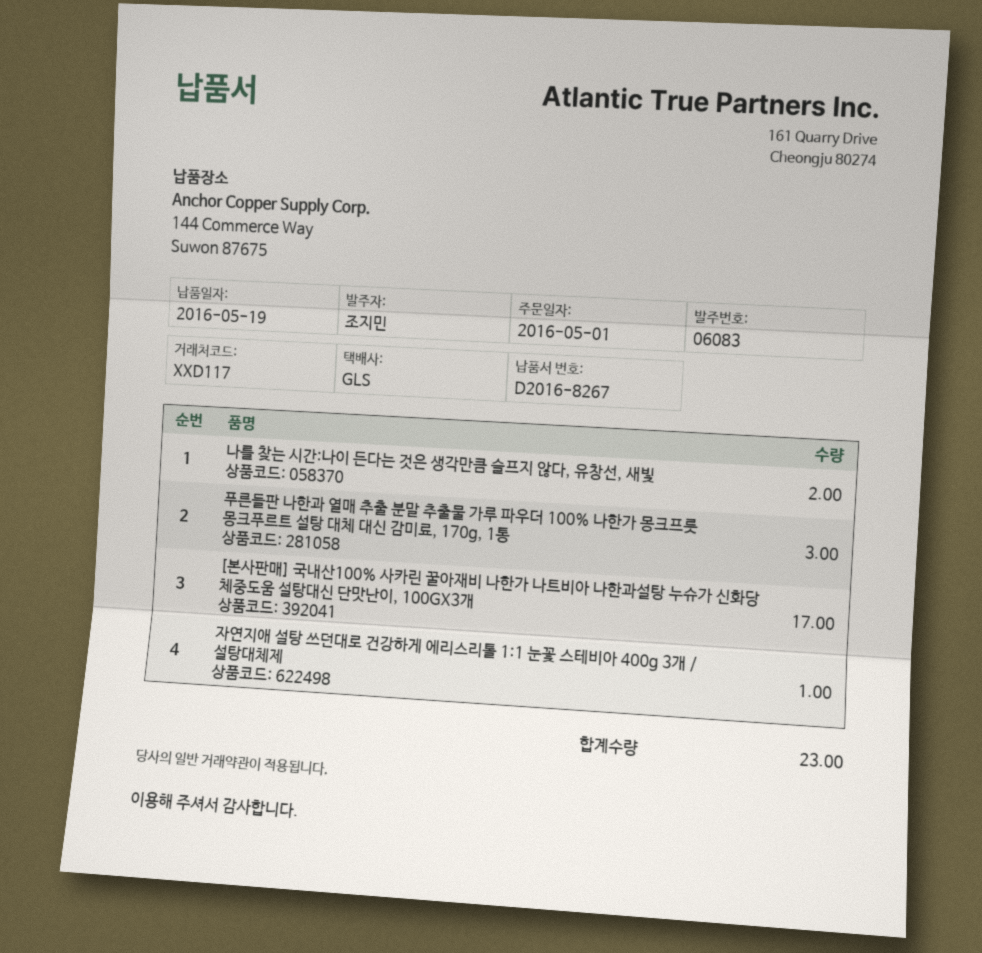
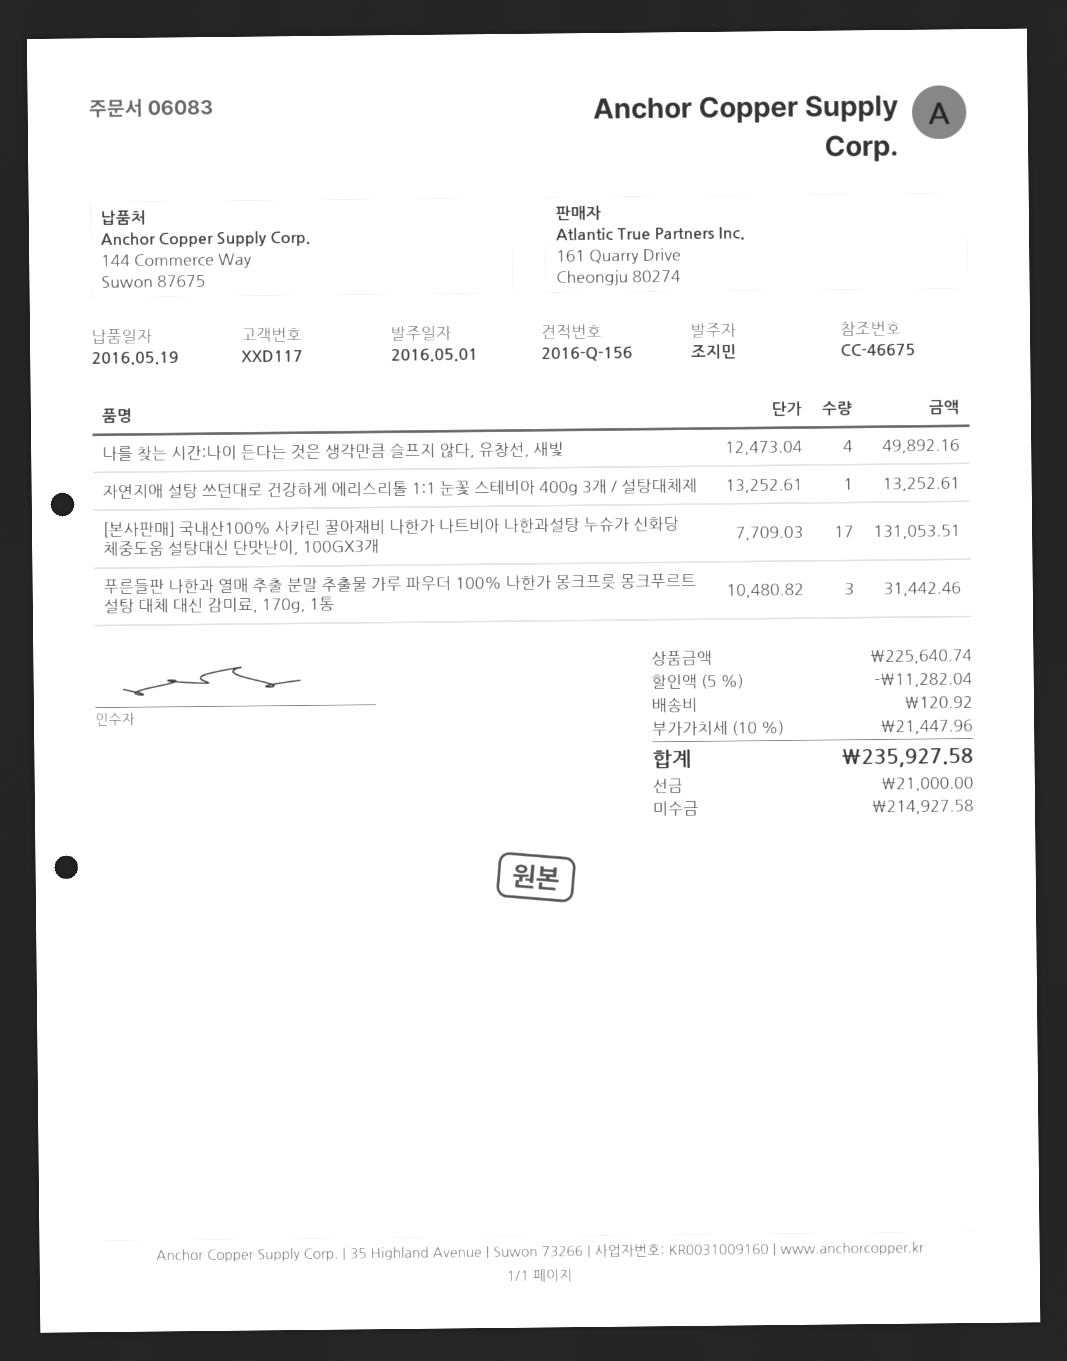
나를 찾는 시간:나이 든다는 것은 생각만큼 슬프지 않다, 유창선, 새빛: 2 -> 4

